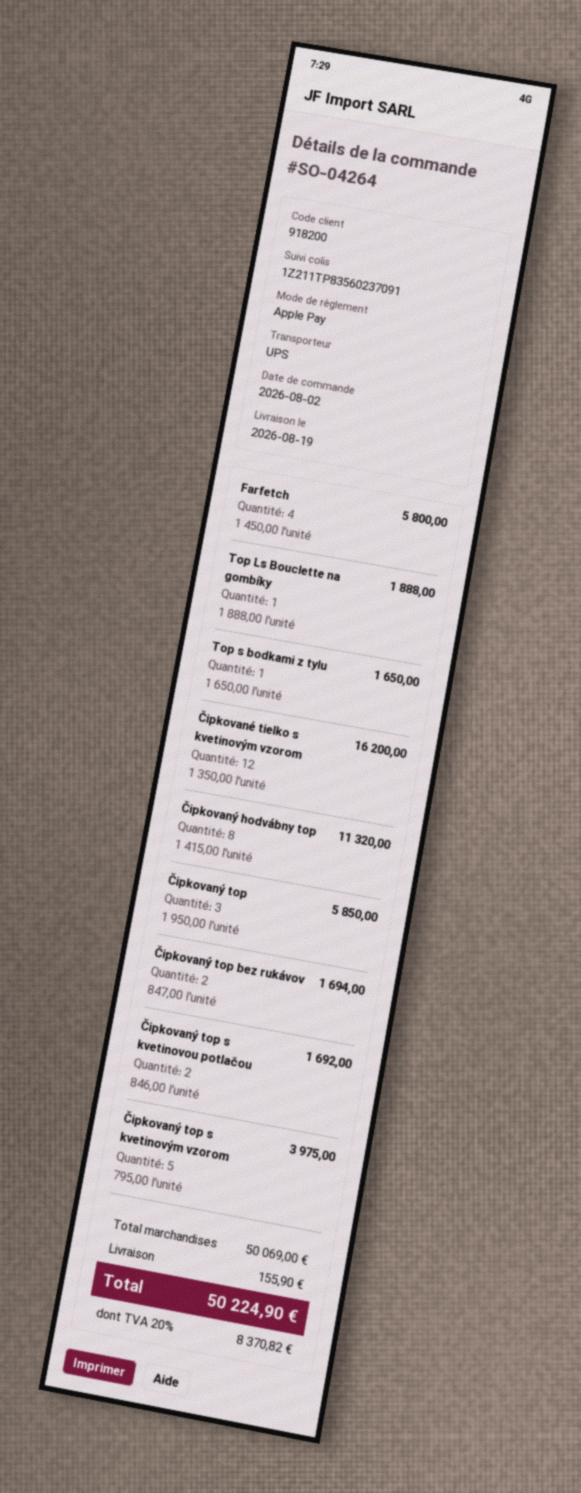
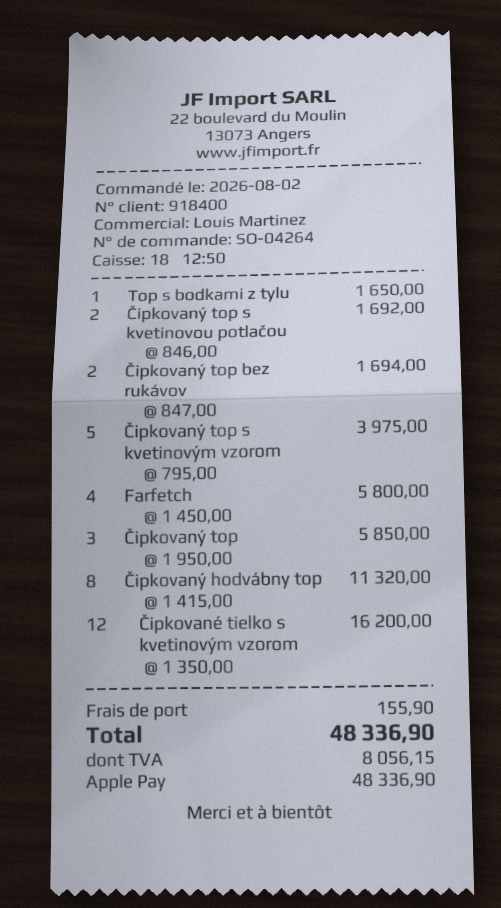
customer number: 918200 -> 918400
Top Ls Bouclette na gombíky: 1 x 1888.00 = 1888.00 -> none
tax: 8370.82 -> 8056.15
total: 50224.90 -> 48336.90

